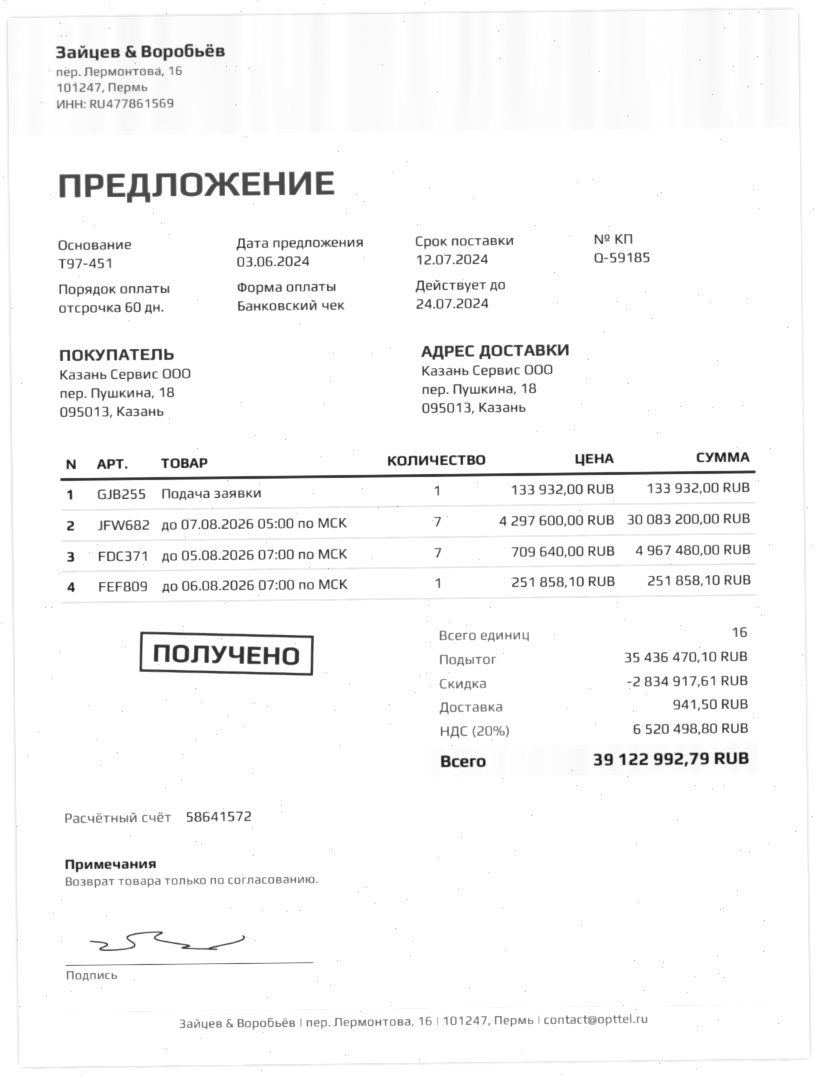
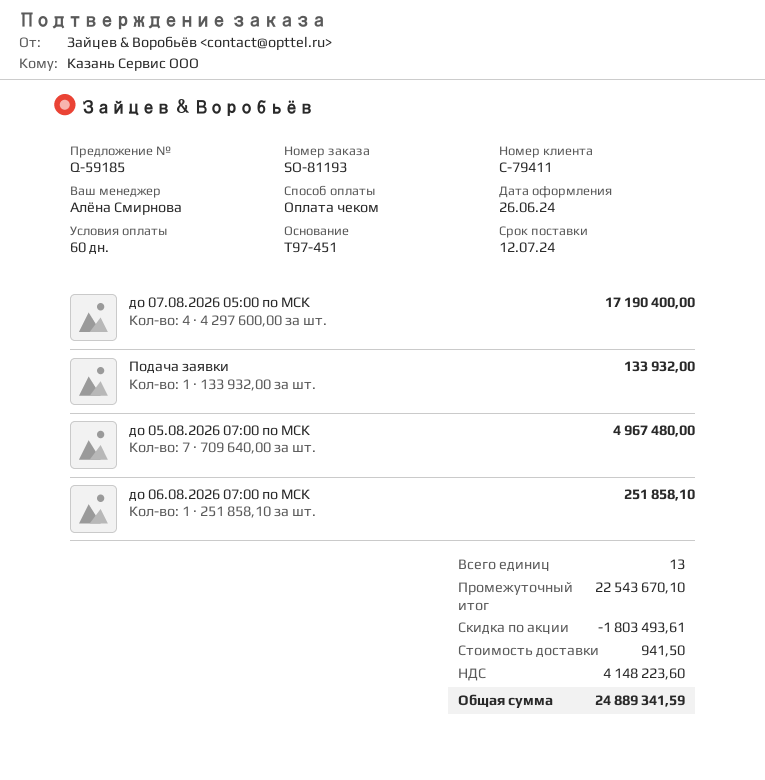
до 07.08.2026 05:00 по МСК: 7 x 4297600.00 = 30083200.00 -> 4 x 4297600.00 = 17190400.00
total quantity: 16 -> 13
subtotal: 35436470.10 -> 22543670.10
discount: 2834917.61 -> 1803493.61
tax: 6520498.80 -> 4148223.60
total: 39122992.79 -> 24889341.59

